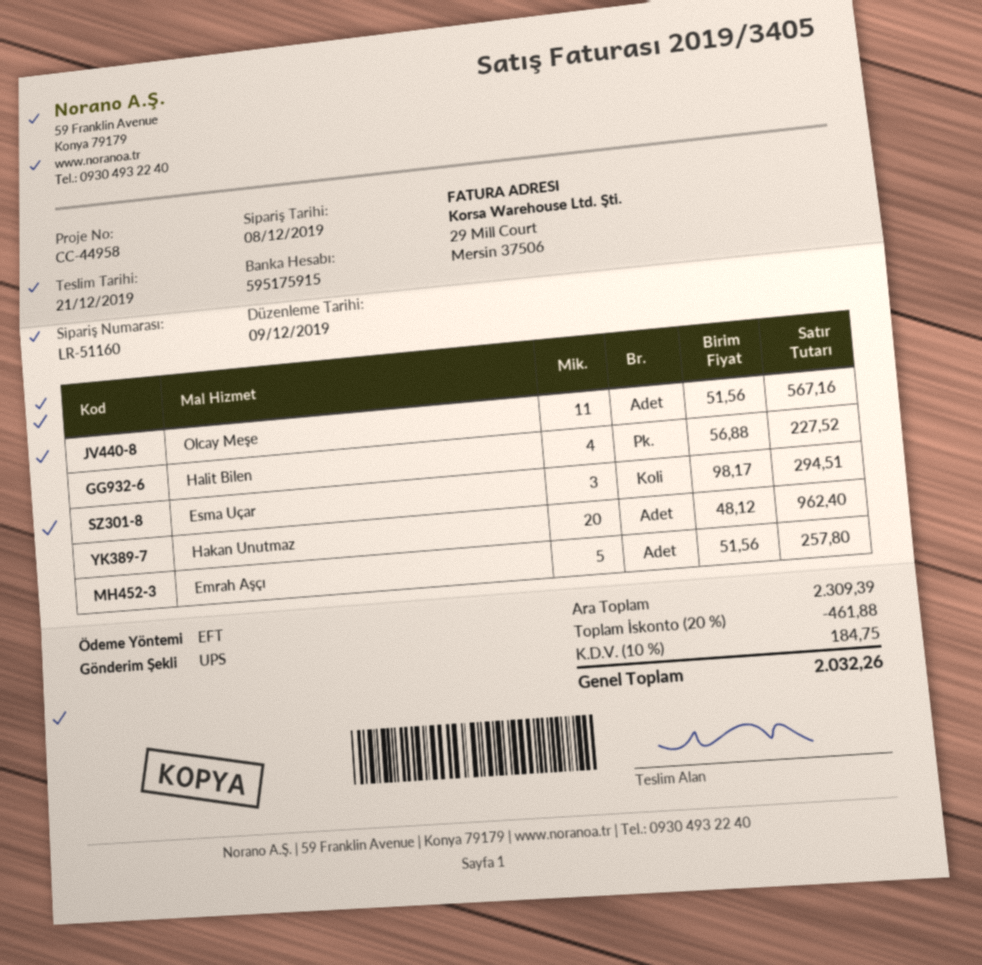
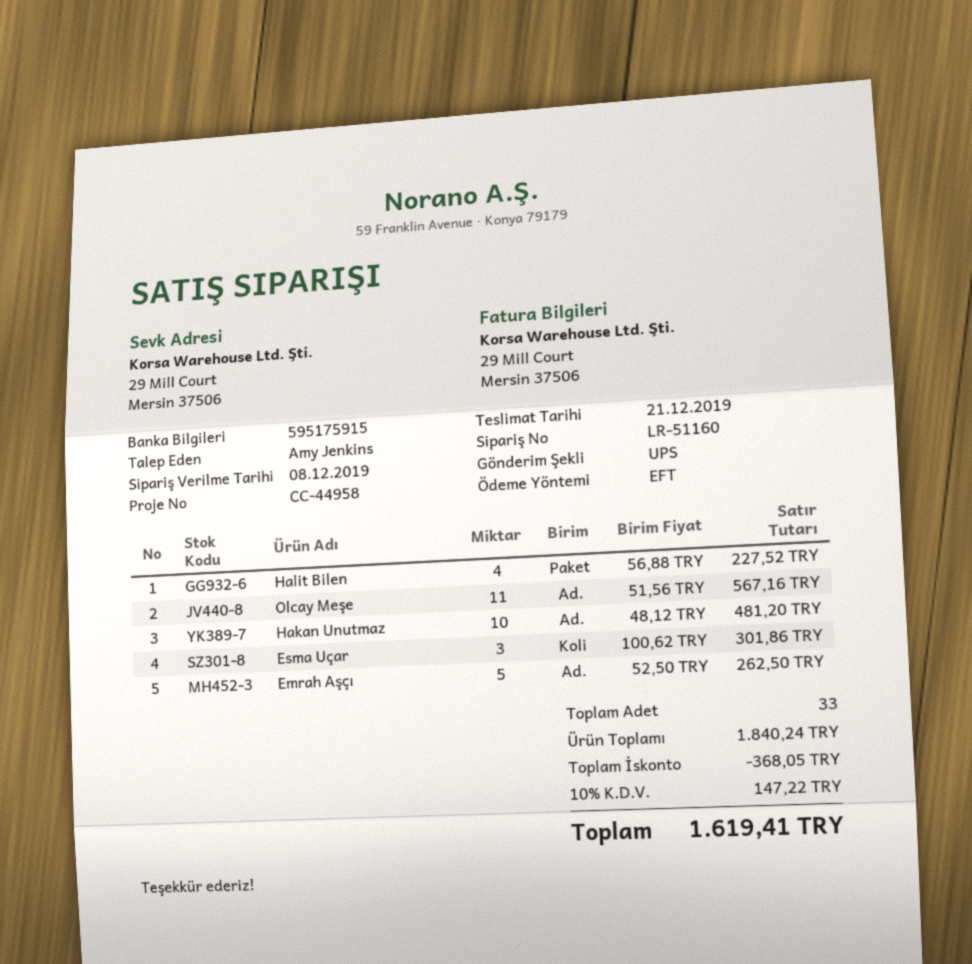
Esma Uçar: 3 x 98.17 = 294.51 -> 3 x 100.62 = 301.86
Hakan Unutmaz: 20 x 48.12 = 962.40 -> 10 x 48.12 = 481.20
Emrah Aşçı: 5 x 51.56 = 257.80 -> 5 x 52.50 = 262.50
subtotal: 2309.39 -> 1840.24
discount: 461.88 -> 368.05
tax: 10% = 184.75 -> 10% = 147.22
total: 2032.26 -> 1619.41

